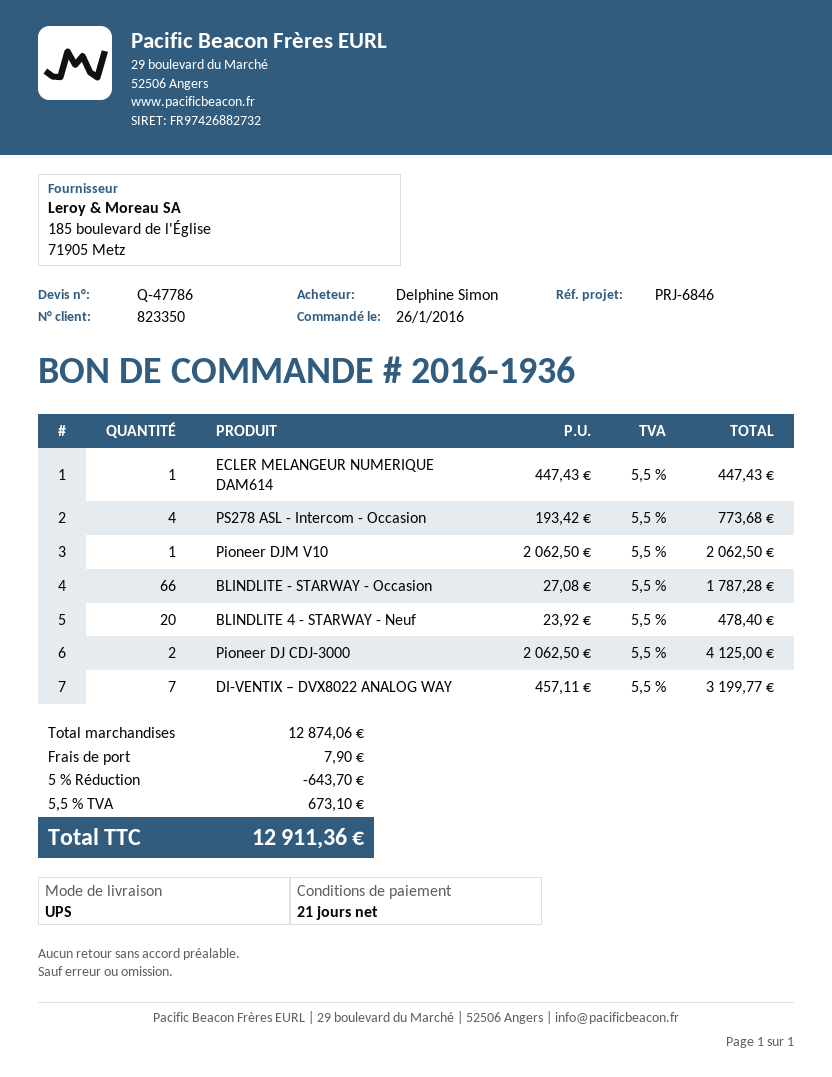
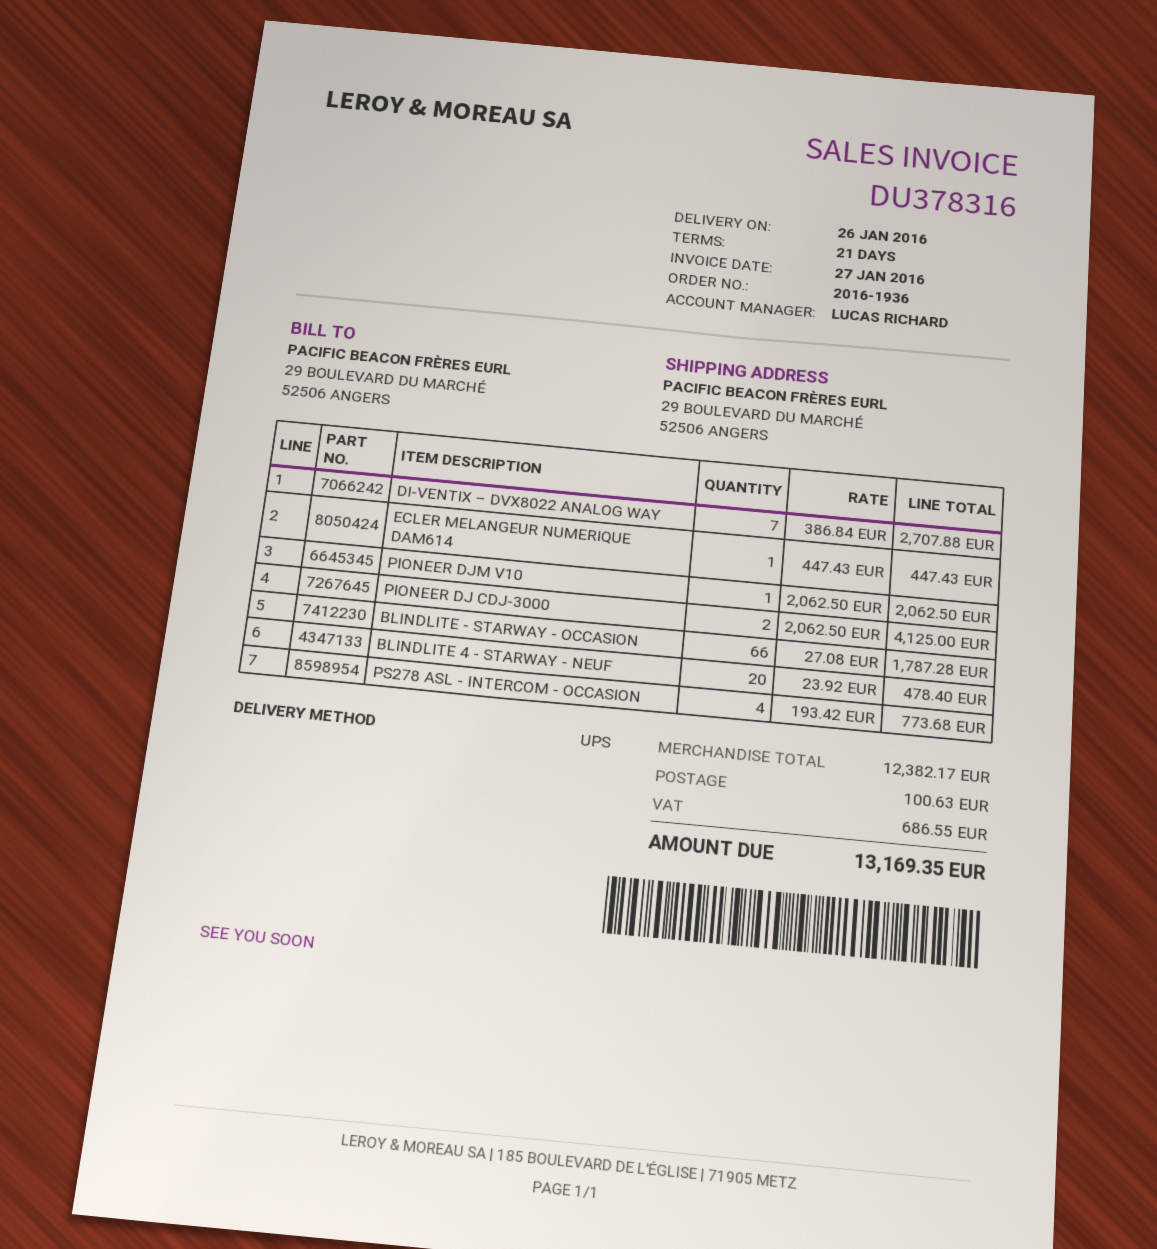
DI-VENTIX – DVX8022 ANALOG WAY: 7 x 457.11 = 3199.77 -> 7 x 386.84 = 2707.88
subtotal: 12874.06 -> 12382.17
discount: 5% = 643.70 -> none
shipping: 7.90 -> 100.63
tax: 673.10 -> 686.55
total: 12911.36 -> 13169.35

